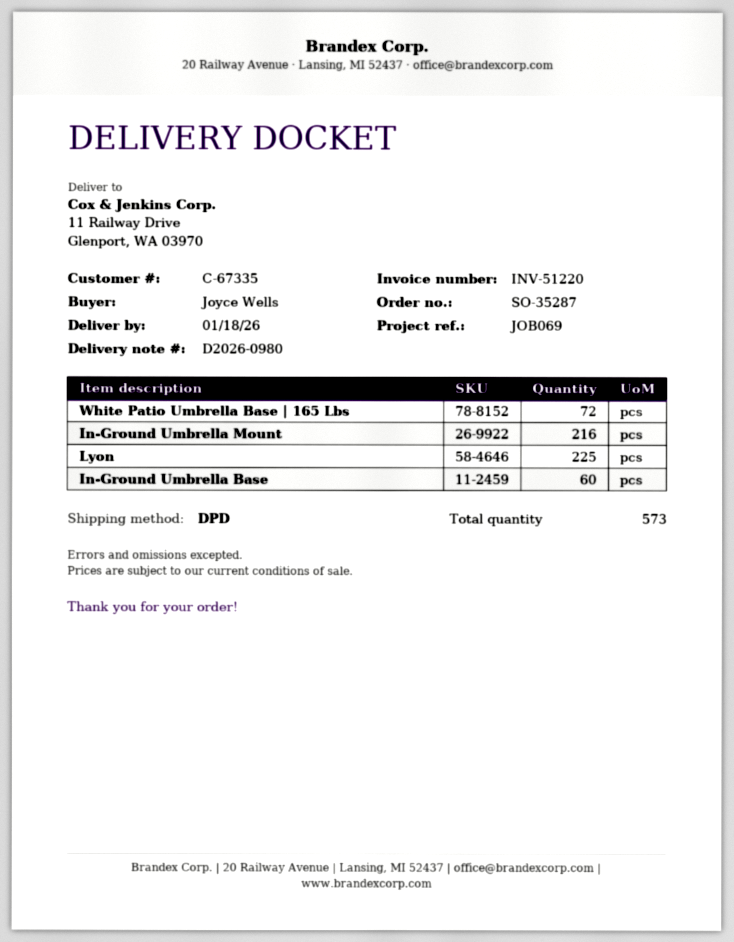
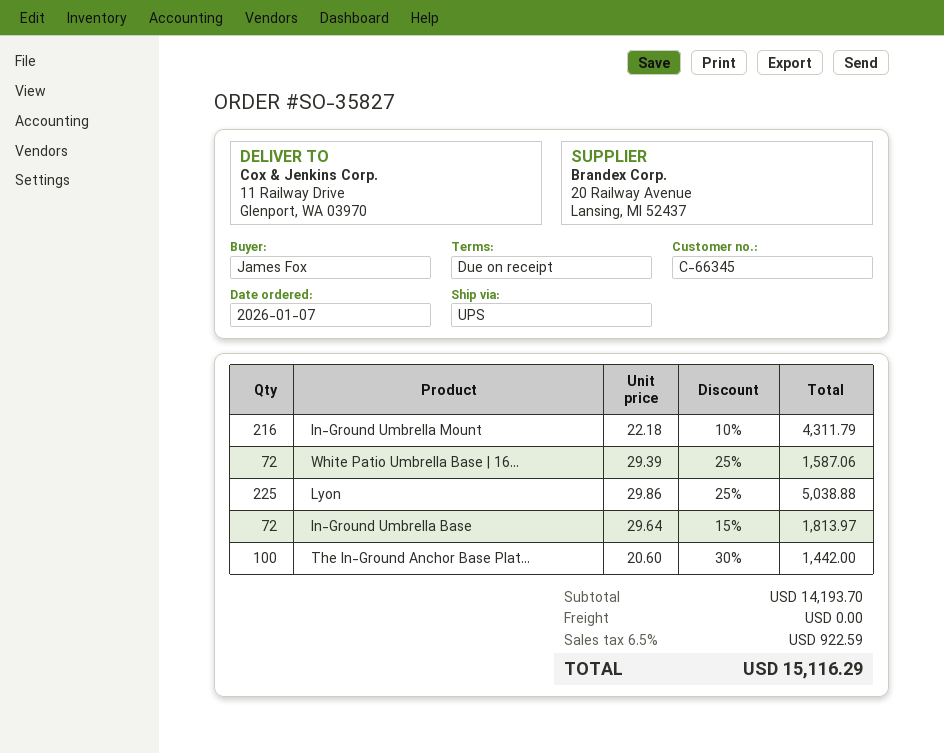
order number: SO-35287 -> SO-35827
customer number: C-67335 -> C-66345
ordered by: Joyce Wells -> James Fox
shipping method: DPD -> UPS
In-Ground Umbrella Base: 60 -> 72
The In-Ground Anchor Base Plat...: none -> 100

